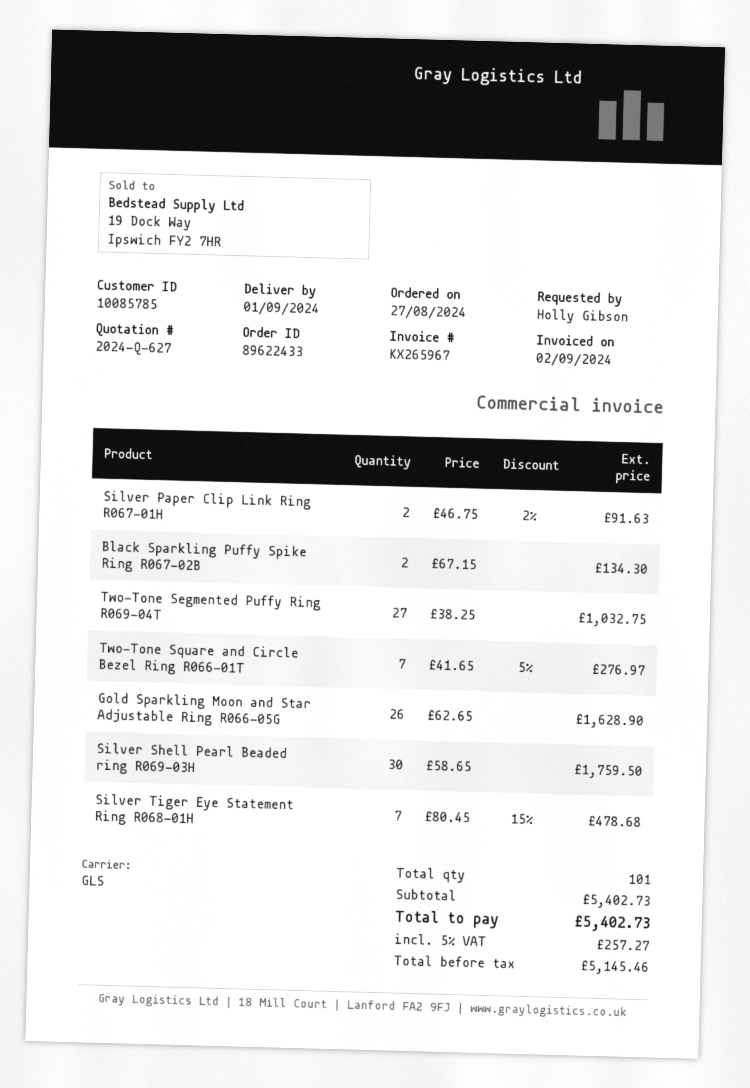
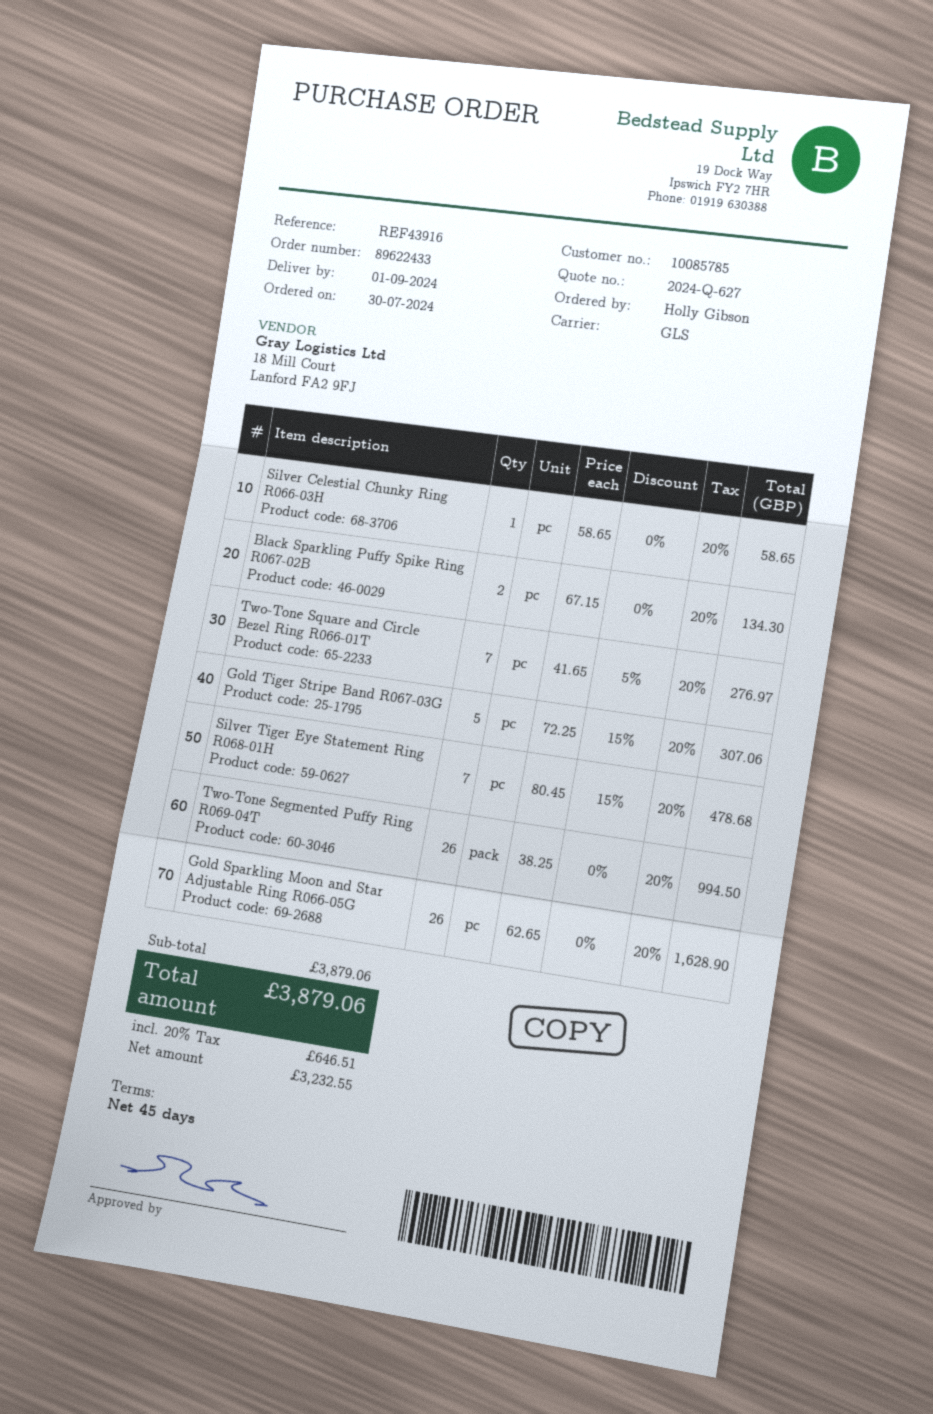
order date: 2024-08-27 -> 2024-07-30
Silver Paper Clip Link Ring R067-01H: 2 x 46.75 - 2% = 91.63 -> none
Two-Tone Segmented Puffy Ring R069-04T: 27 x 38.25 = 1032.75 -> 26 x 38.25 = 994.50
Silver Shell Pearl Beaded ring R069-03H: 30 x 58.65 = 1759.50 -> none
Silver Celestial Chunky Ring R066-03H: none -> 1 x 58.65 = 58.65
Gold Tiger Stripe Band R067-03G: none -> 5 x 72.25 - 15% = 307.06
subtotal: 5402.73 -> 3879.06
net: 5145.46 -> 3232.55
tax: 5% = 257.27 -> 20% = 646.51
total: 5402.73 -> 3879.06

